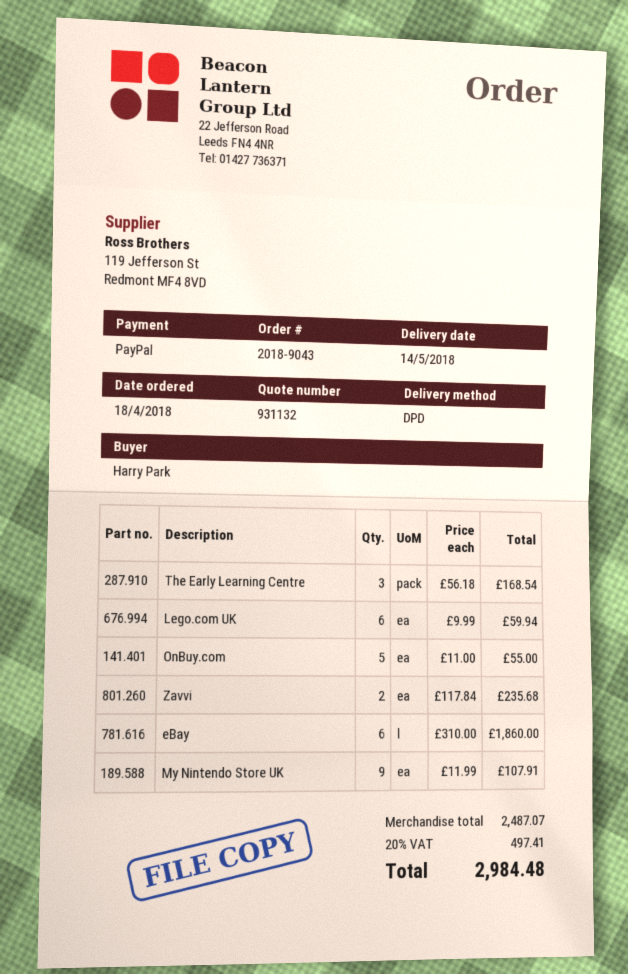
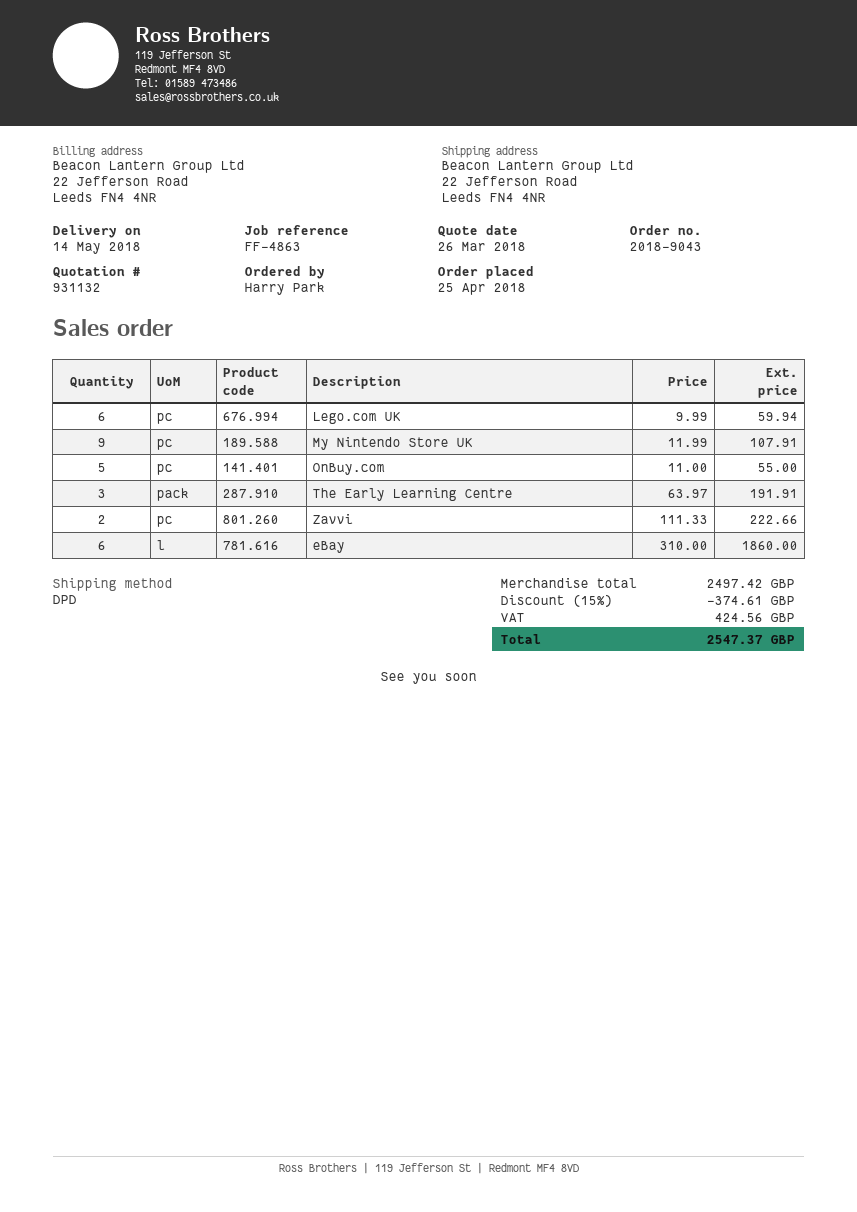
order date: 2018-04-18 -> 2018-04-25
The Early Learning Centre: 3 x 56.18 = 168.54 -> 3 x 63.97 = 191.91
Zavvi: 2 x 117.84 = 235.68 -> 2 x 111.33 = 222.66
subtotal: 2487.07 -> 2497.42
discount: none -> 15% = 374.61
tax: 497.41 -> 424.56
total: 2984.48 -> 2547.37

